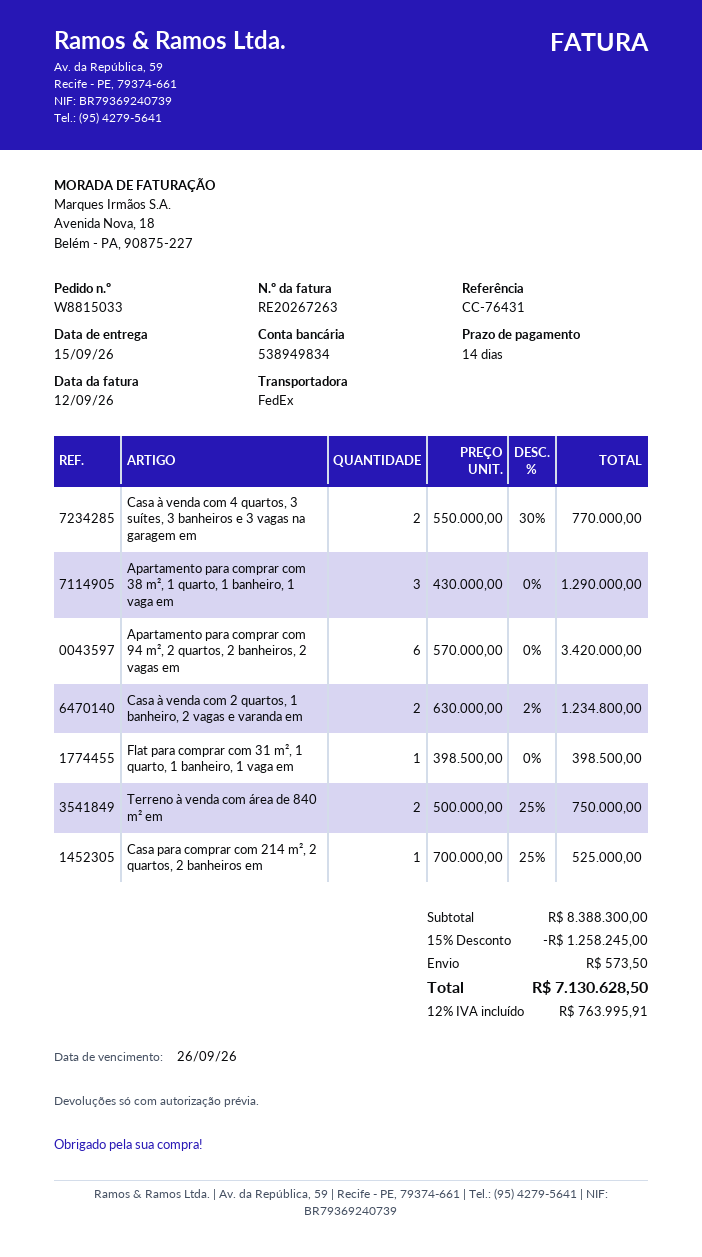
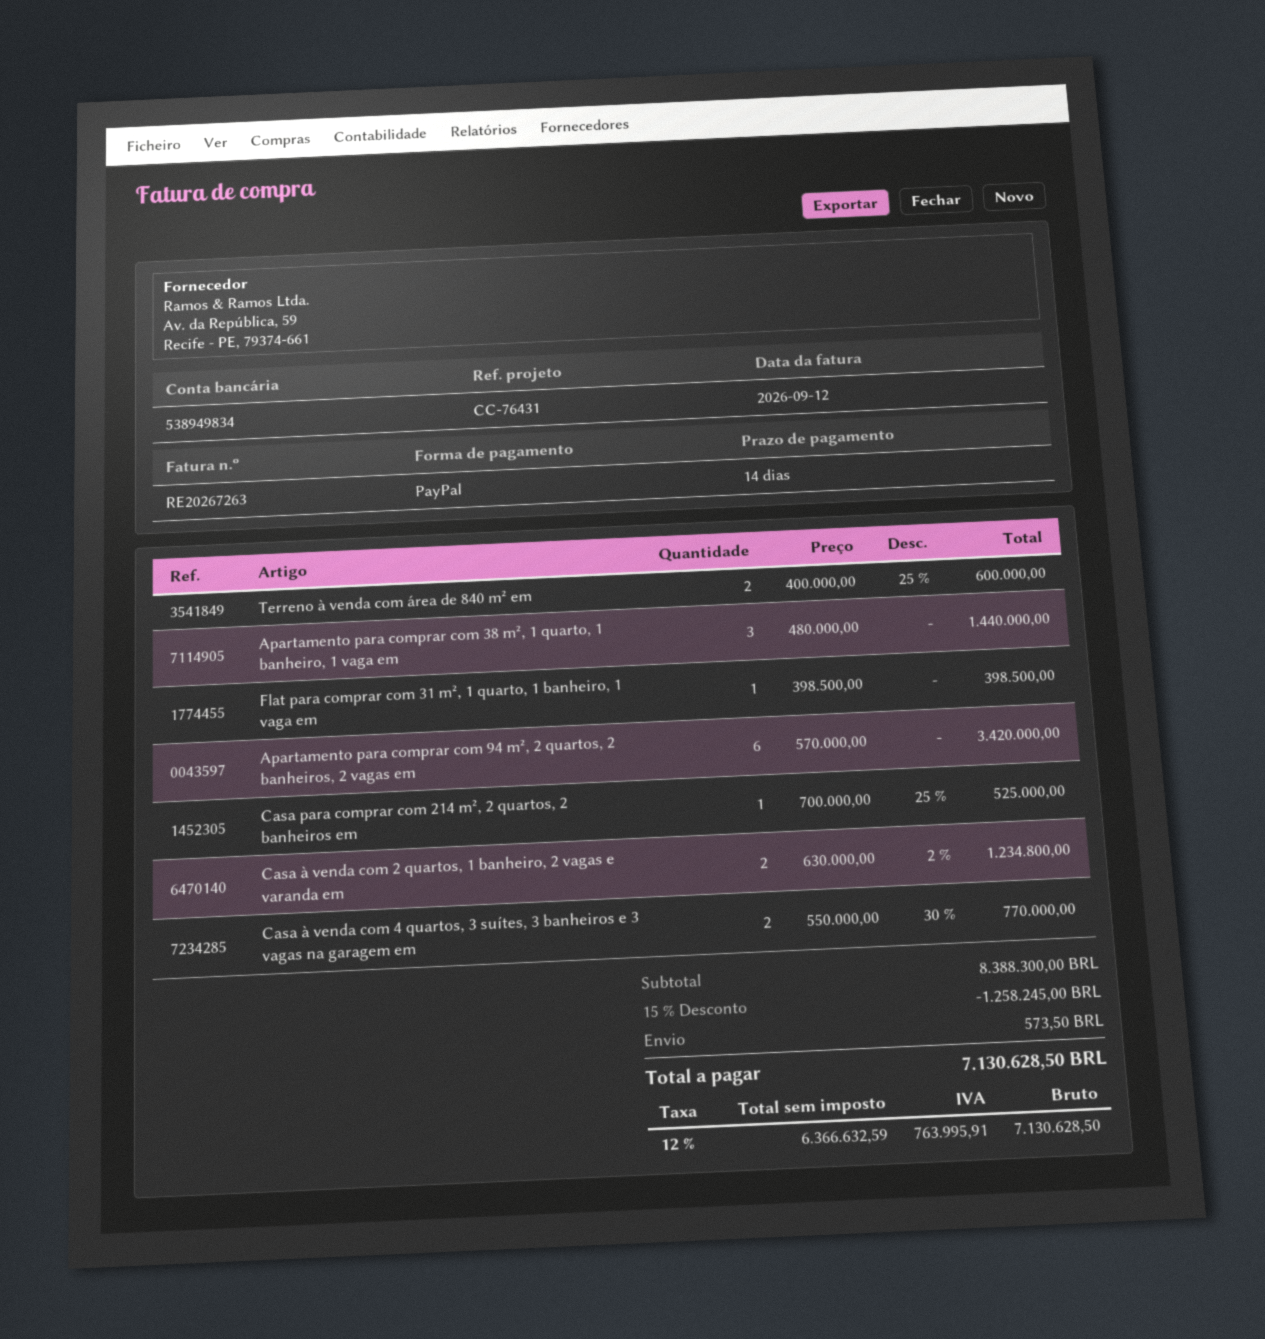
Apartamento para comprar com 38 m², 1 quarto, 1 banheiro, 1 vaga em: 3 x 430000.00 = 1290000.00 -> 3 x 480000.00 = 1440000.00
Terreno à venda com área de 840 m² em: 2 x 500000.00 - 25% = 750000.00 -> 2 x 400000.00 - 25% = 600000.00

